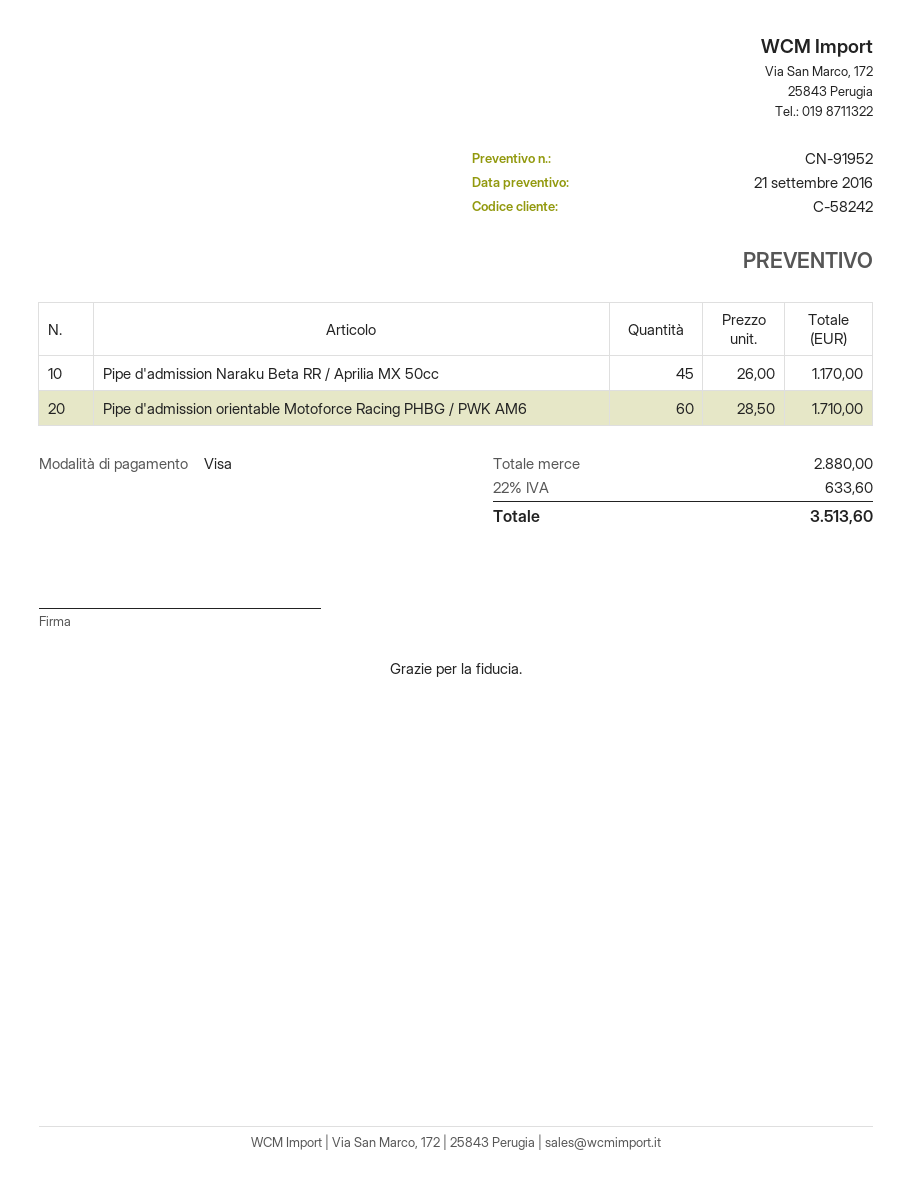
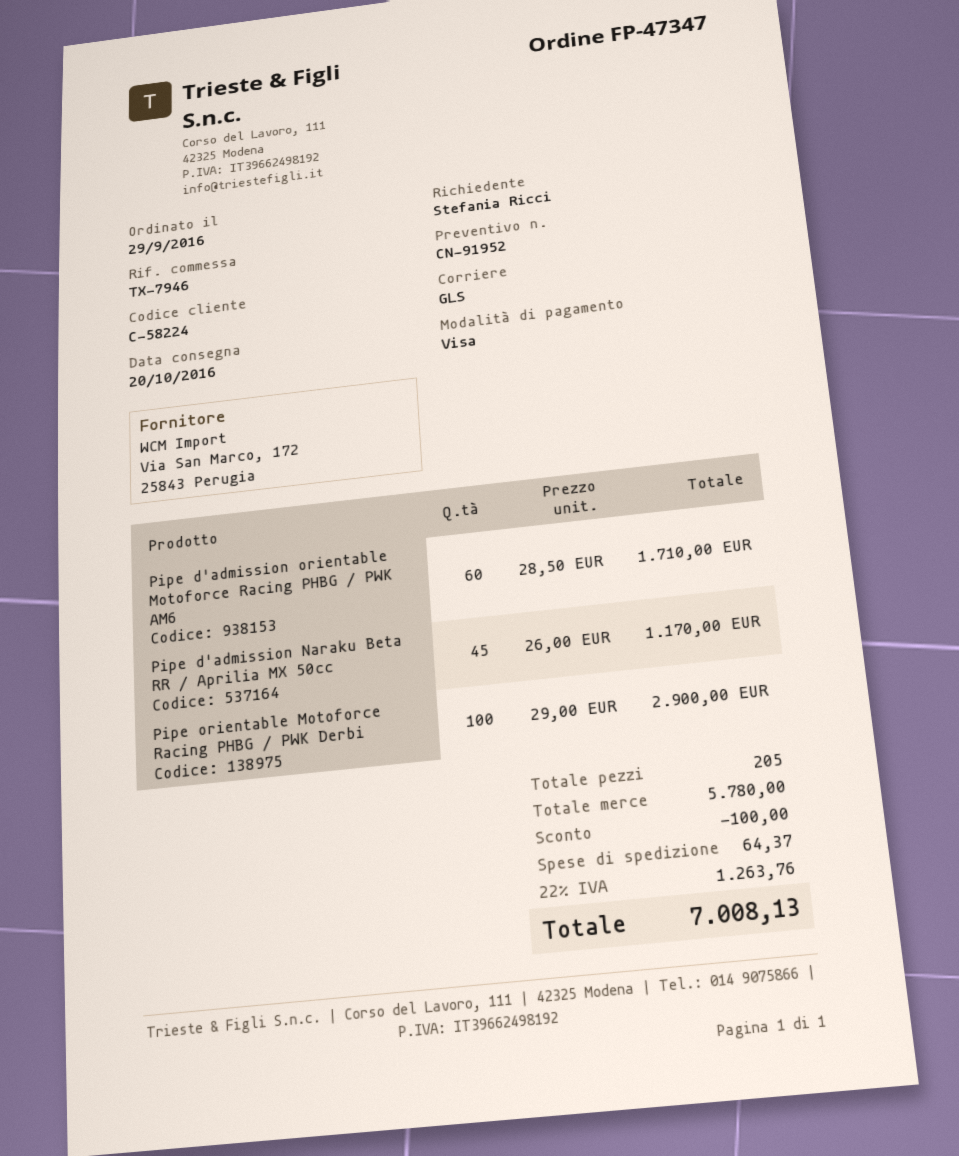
customer number: C-58242 -> C-58224
Pipe orientable Motoforce Racing PHBG / PWK Derbi: none -> 100 x 29.00 = 2900.00
subtotal: 2880.00 -> 5780.00
discount: none -> 100.00
shipping: none -> 64.37
tax: 22% = 633.60 -> 22% = 1263.76
total: 3513.60 -> 7008.13

